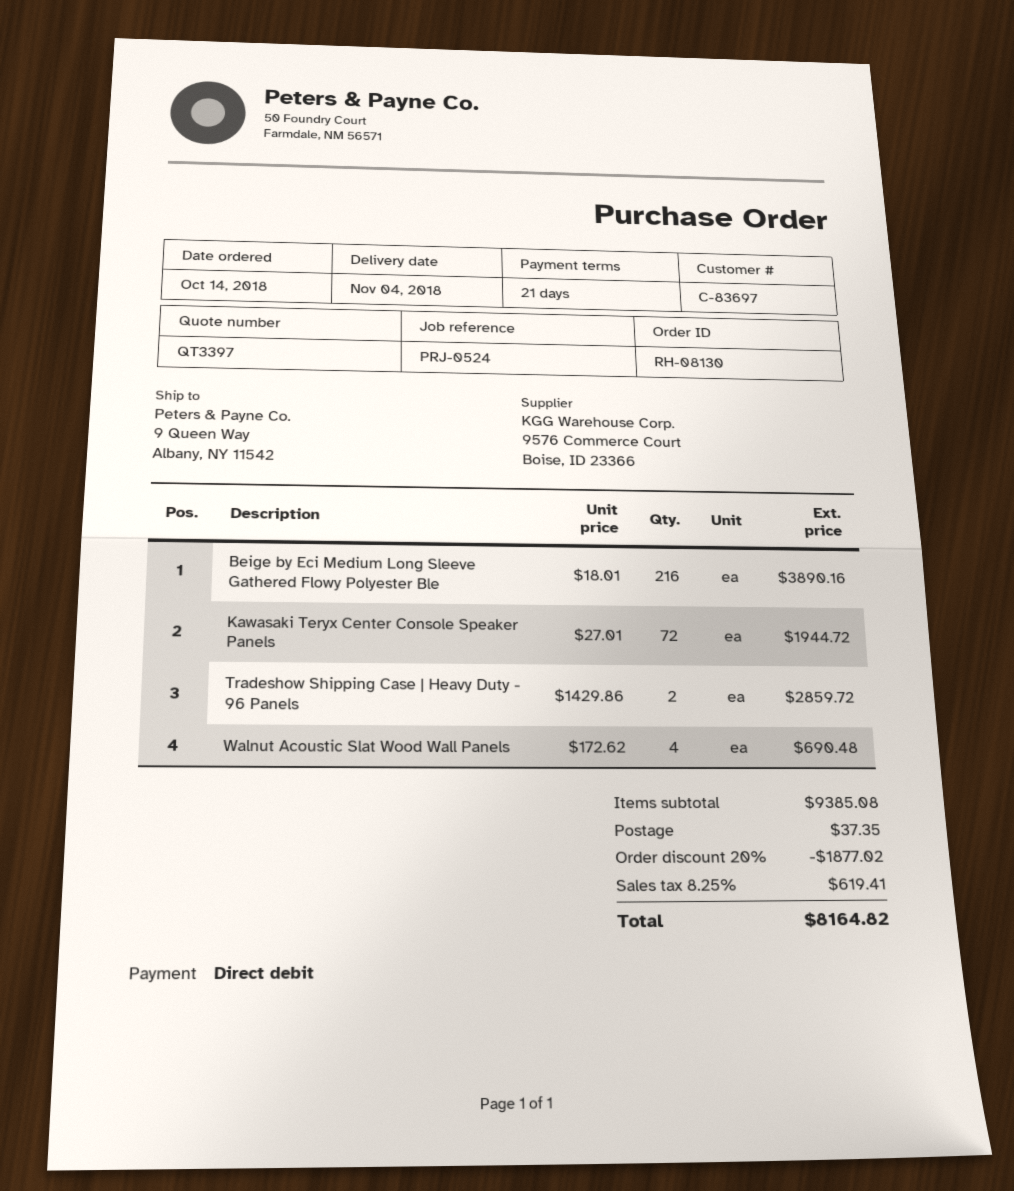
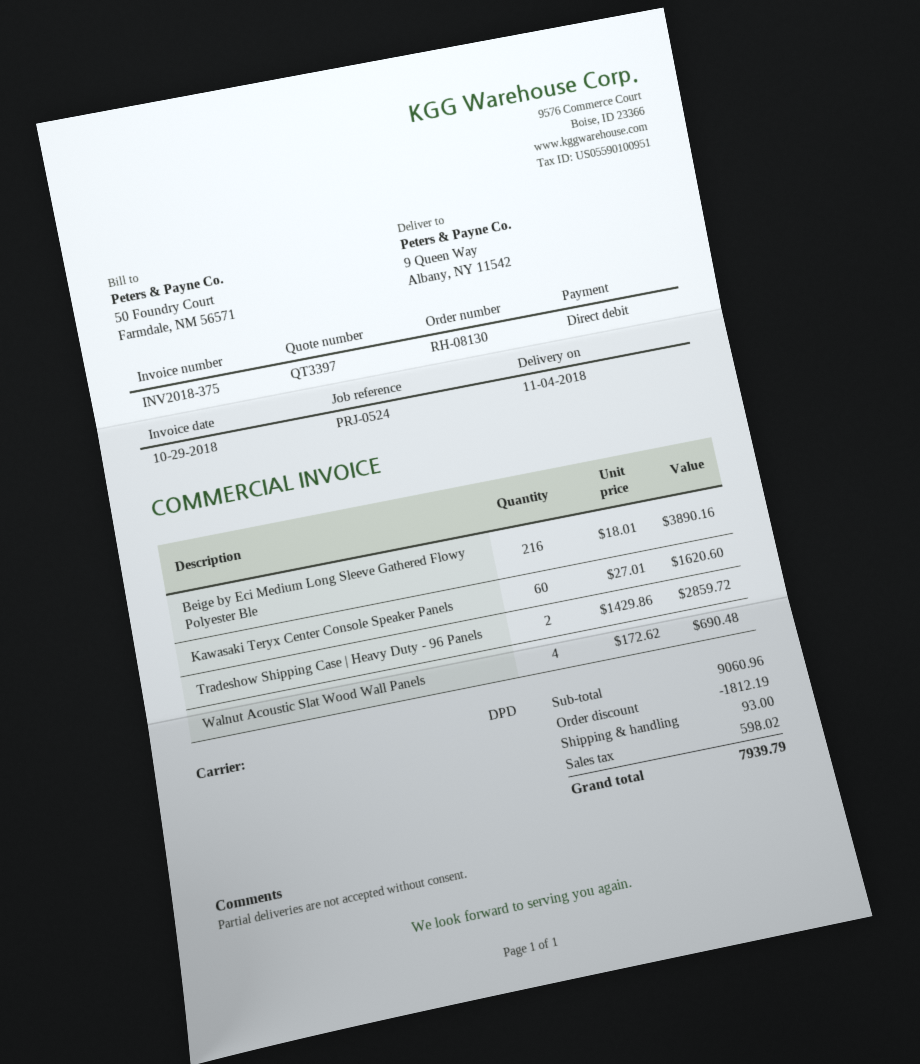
Kawasaki Teryx Center Console Speaker Panels: 72 x 27.01 = 1944.72 -> 60 x 27.01 = 1620.60
subtotal: 9385.08 -> 9060.96
discount: 1877.02 -> 1812.19
shipping: 37.35 -> 93.00
tax: 619.41 -> 598.02
total: 8164.82 -> 7939.79

